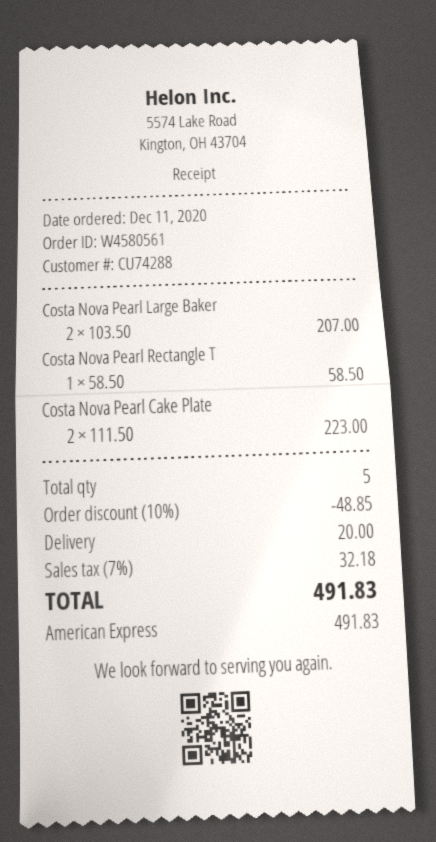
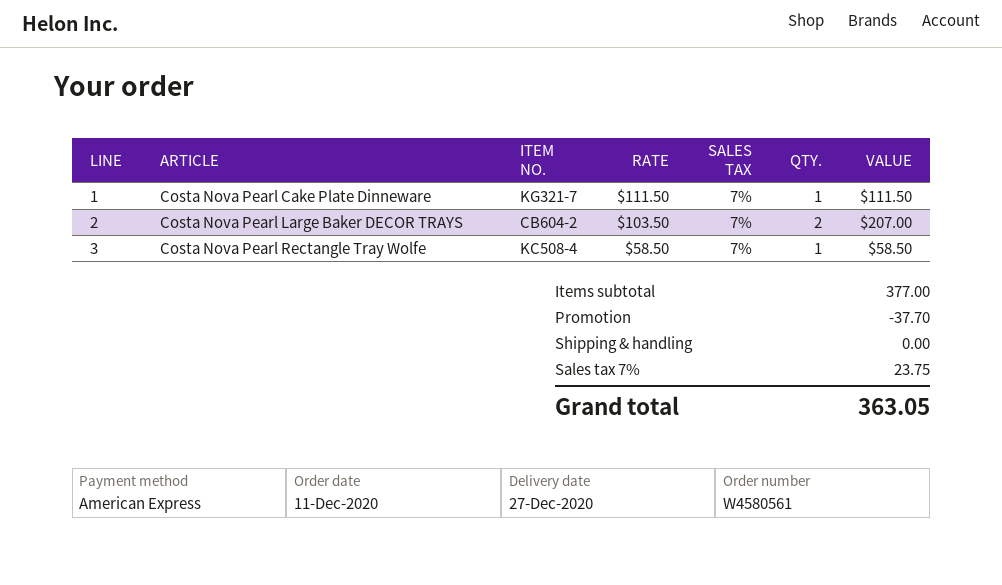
Costa Nova Pearl Cake Plate: 2 x 111.50 = 223.00 -> 1 x 111.50 = 111.50
discount: 48.85 -> 37.70
shipping: 20.00 -> 0.00
tax: 7% = 32.18 -> 7% = 23.75
total: 491.83 -> 363.05

